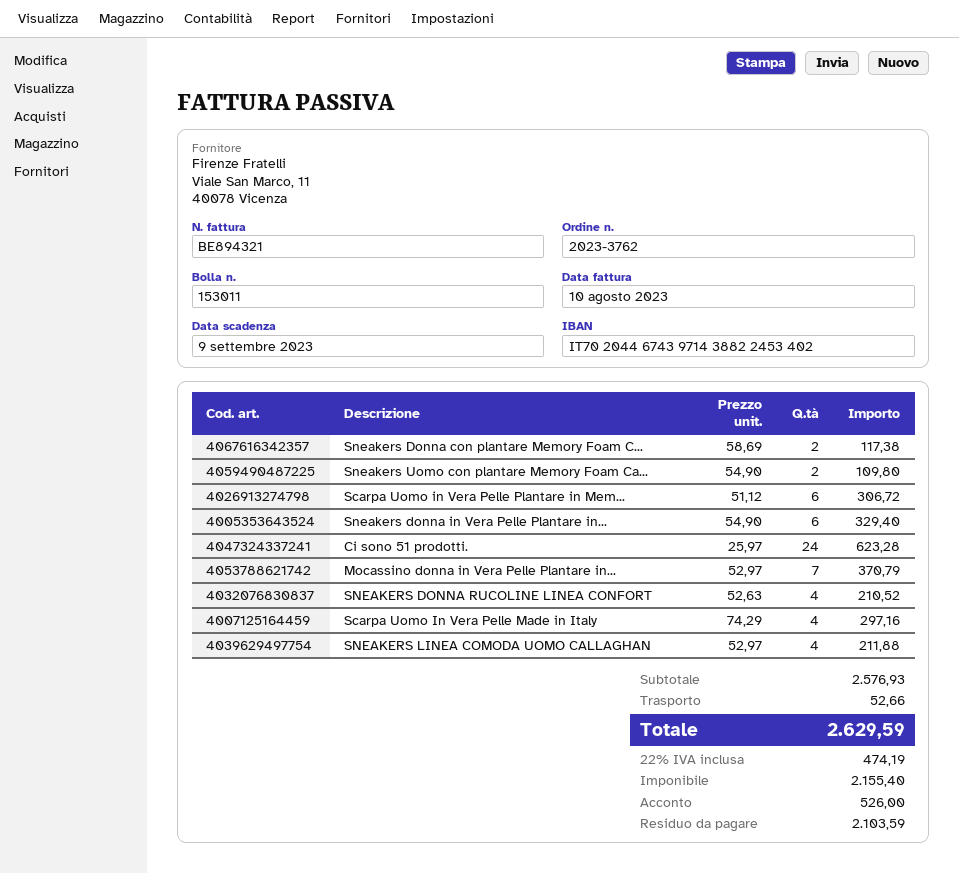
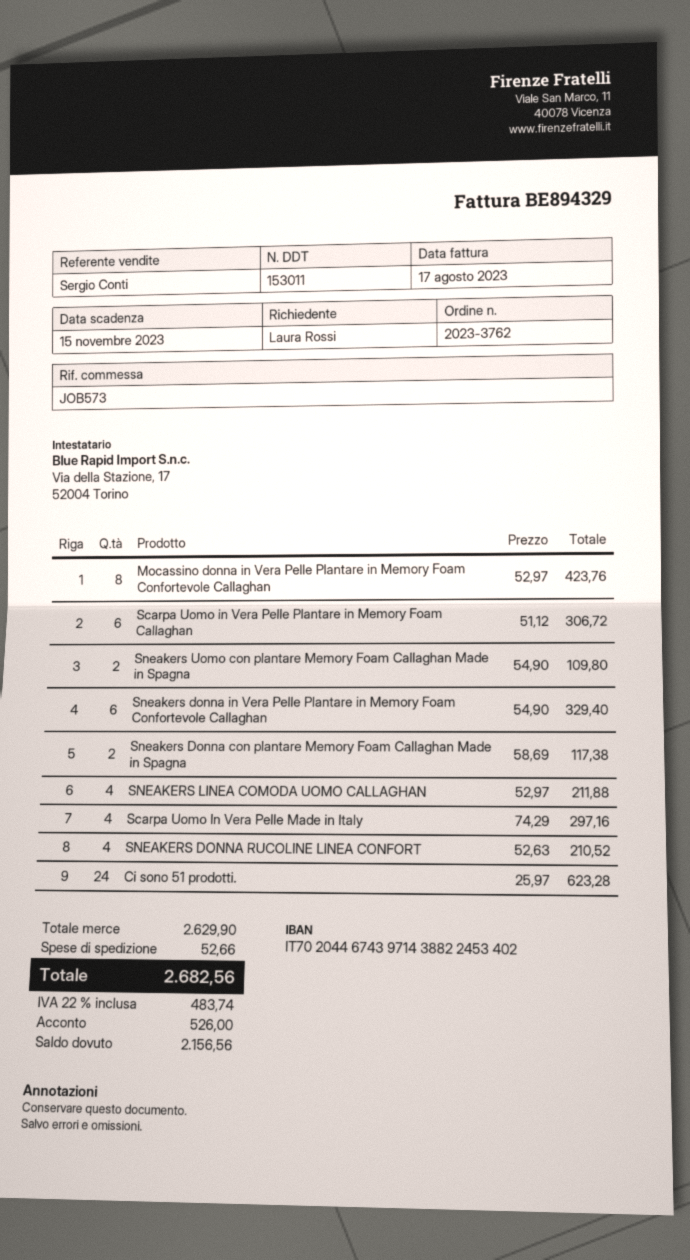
invoice number: BE894321 -> BE894329
invoice date: 2023-08-10 -> 2023-08-17
due date: 2023-09-09 -> 2023-11-15
Mocassino donna in Vera Pelle Plantare in...: 7 x 52.97 = 370.79 -> 8 x 52.97 = 423.76
subtotal: 2576.93 -> 2629.90
tax: 22% = 474.19 -> 22% = 483.74
total: 2629.59 -> 2682.56
balance: 2103.59 -> 2156.56

